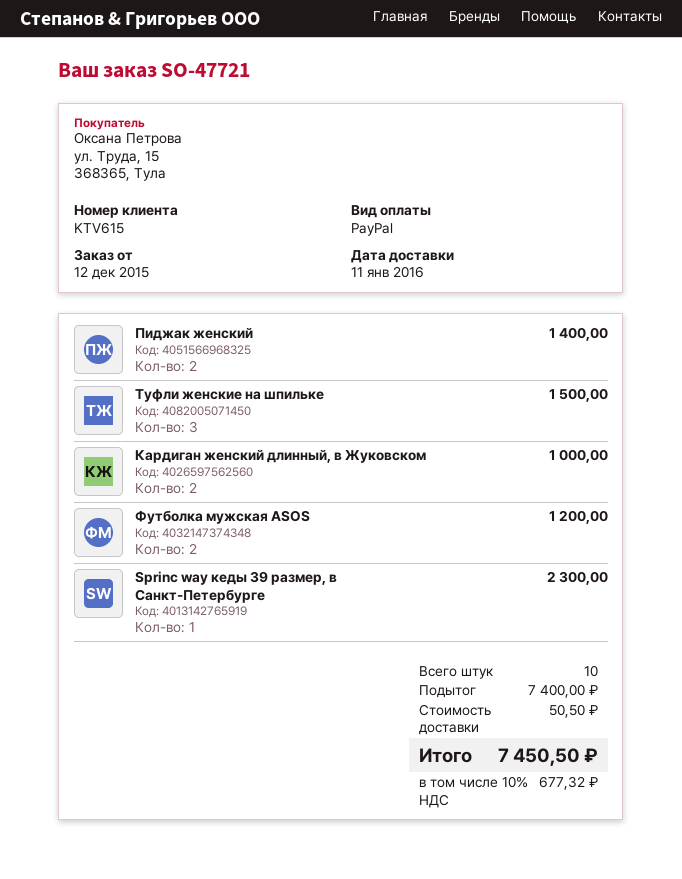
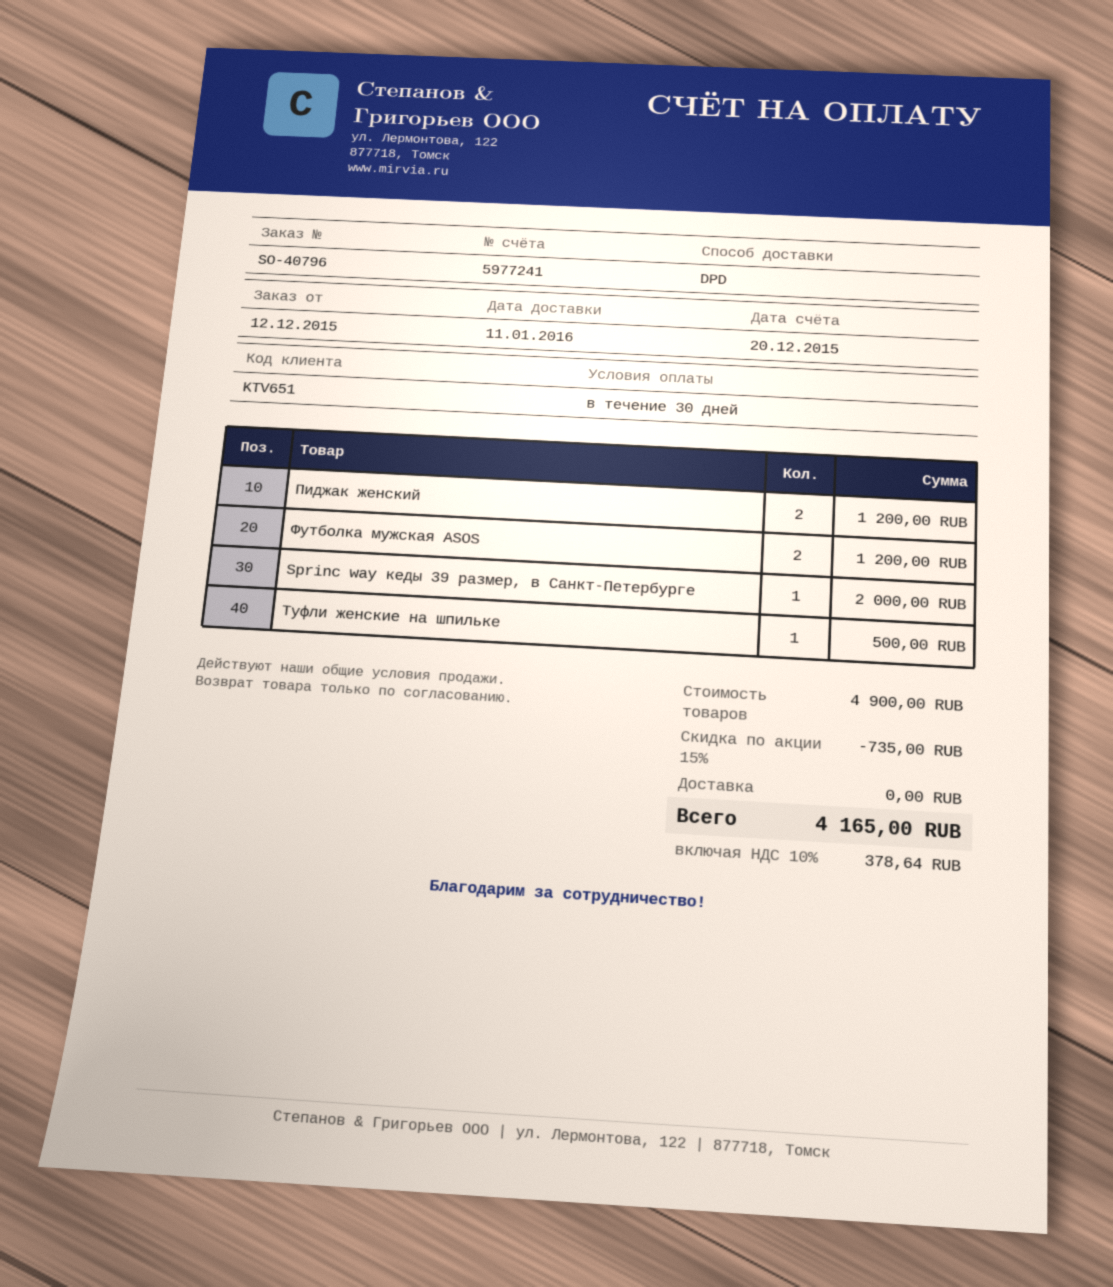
order number: SO-47721 -> SO-40796
customer number: KTV615 -> KTV651
Пиджак женский: 2 for 1400.00 -> 2 for 1200.00
Туфли женские на шпильке: 3 for 1500.00 -> 1 for 500.00
Кардиган женский длинный, в Жуковском: 2 for 1000.00 -> none
Sprinc way кеды 39 размер, в Санкт-Петербурге: 1 for 2300.00 -> 1 for 2000.00
subtotal: 7400.00 -> 4900.00
discount: none -> 15% = 735.00
shipping: 50.50 -> 0.00
tax: 10% = 677.32 -> 10% = 378.64
total: 7450.50 -> 4165.00

